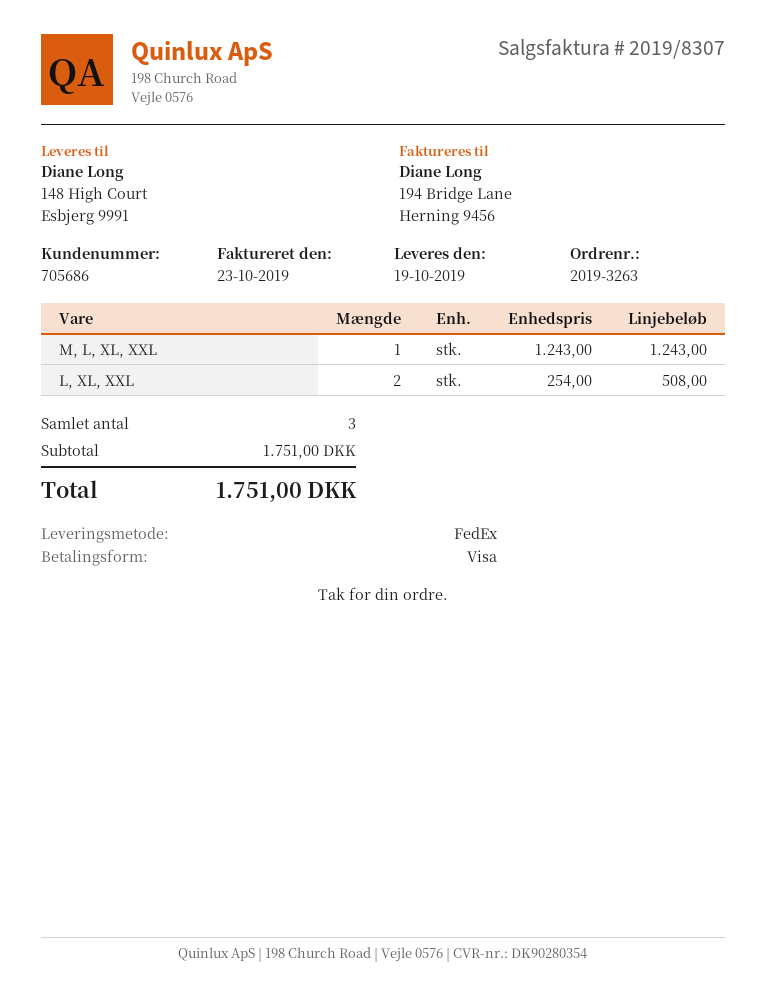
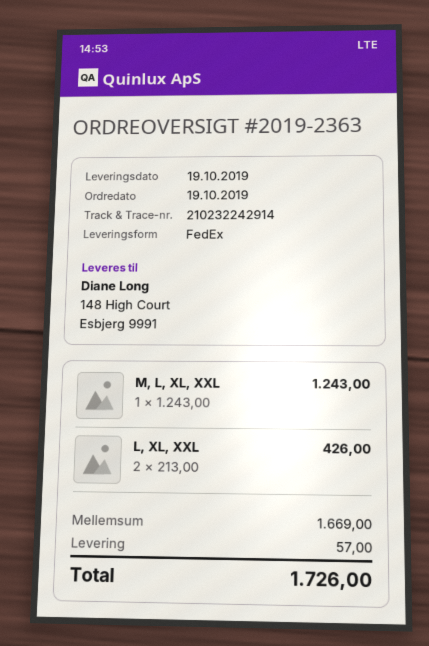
order number: 2019-3263 -> 2019-2363
L, XL, XXL: 2 x 254.00 = 508.00 -> 2 x 213.00 = 426.00
subtotal: 1751.00 -> 1669.00
shipping: none -> 57.00
total: 1751.00 -> 1726.00

